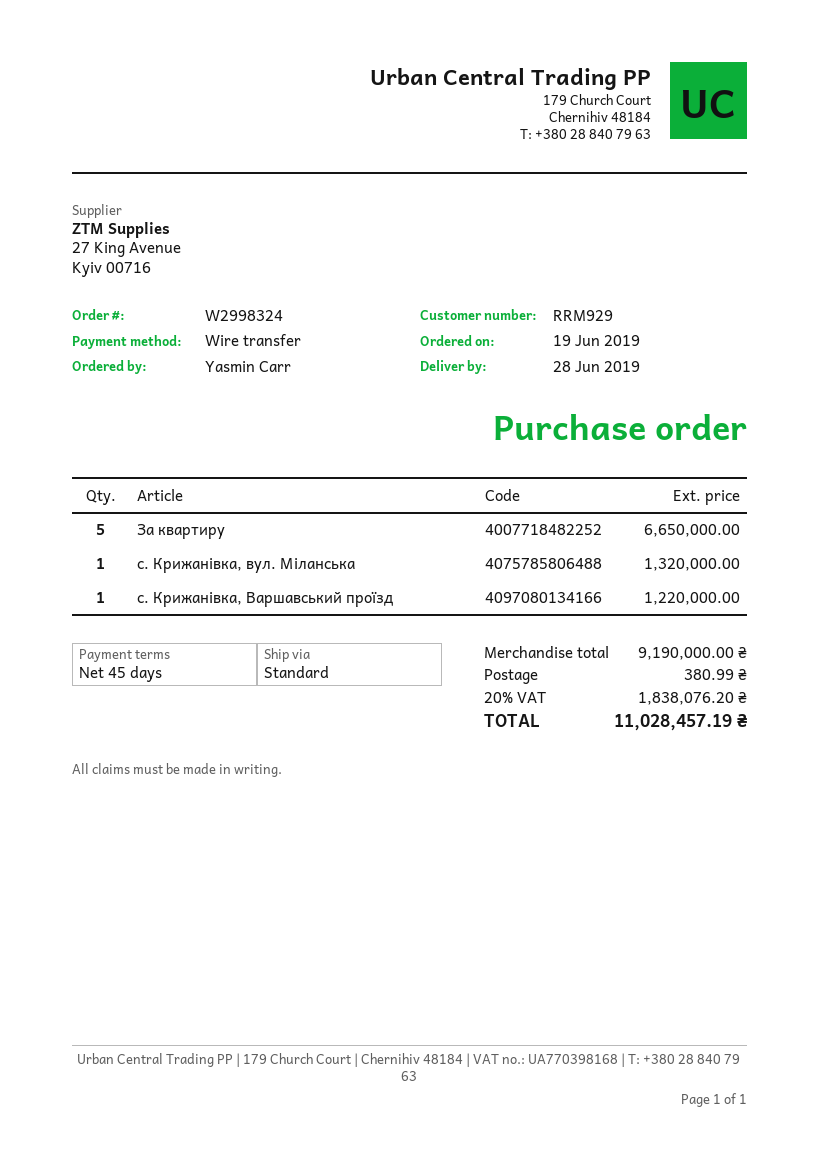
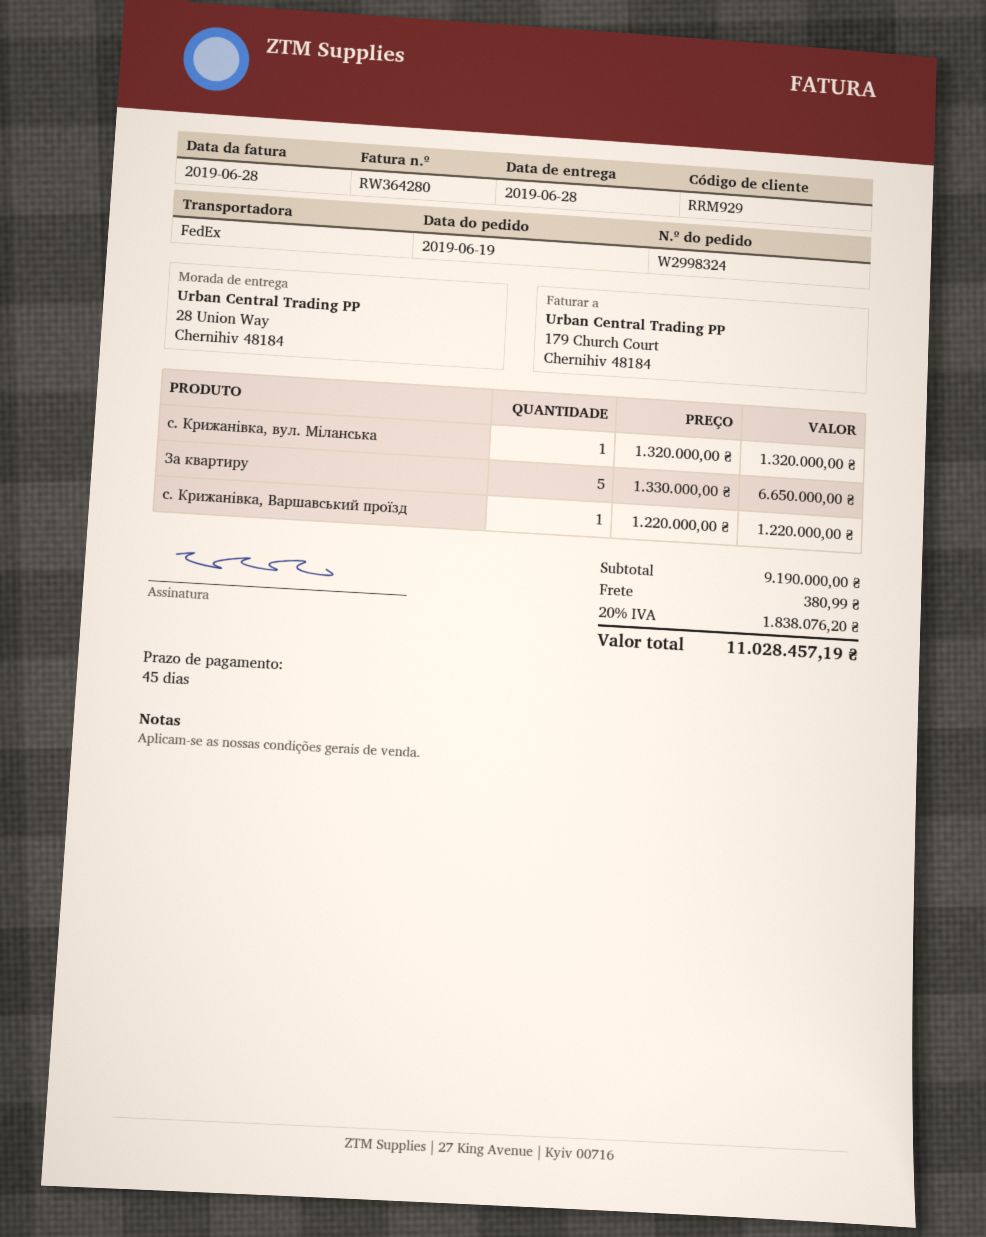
shipping method: standard -> FedEx

